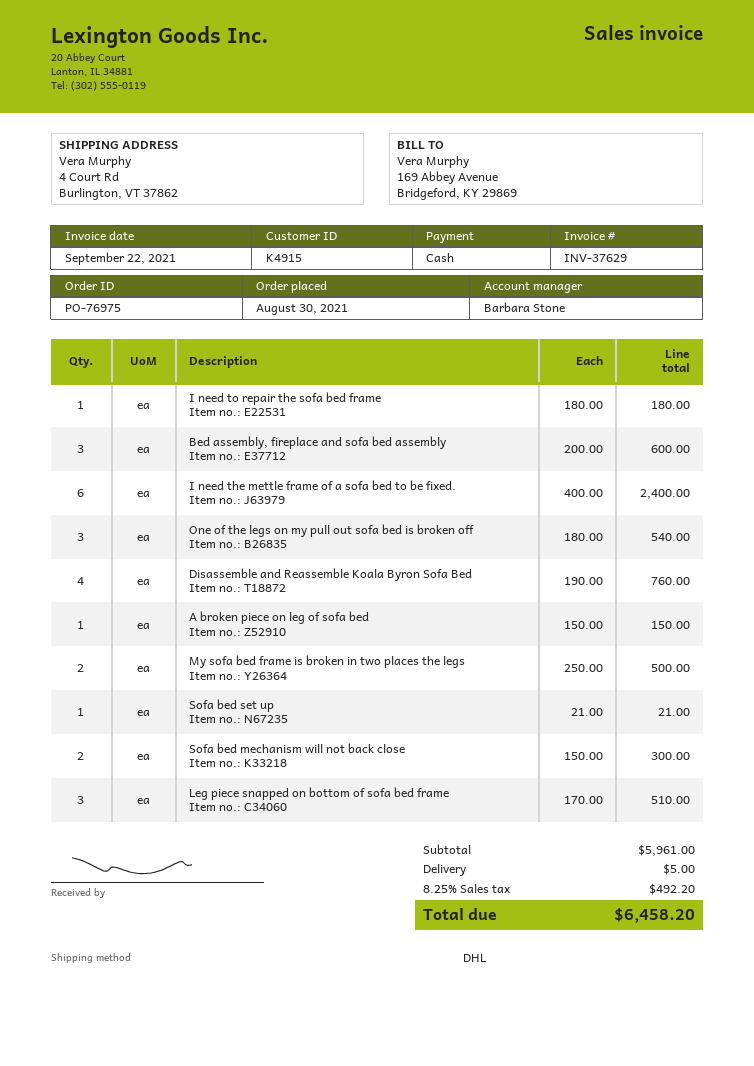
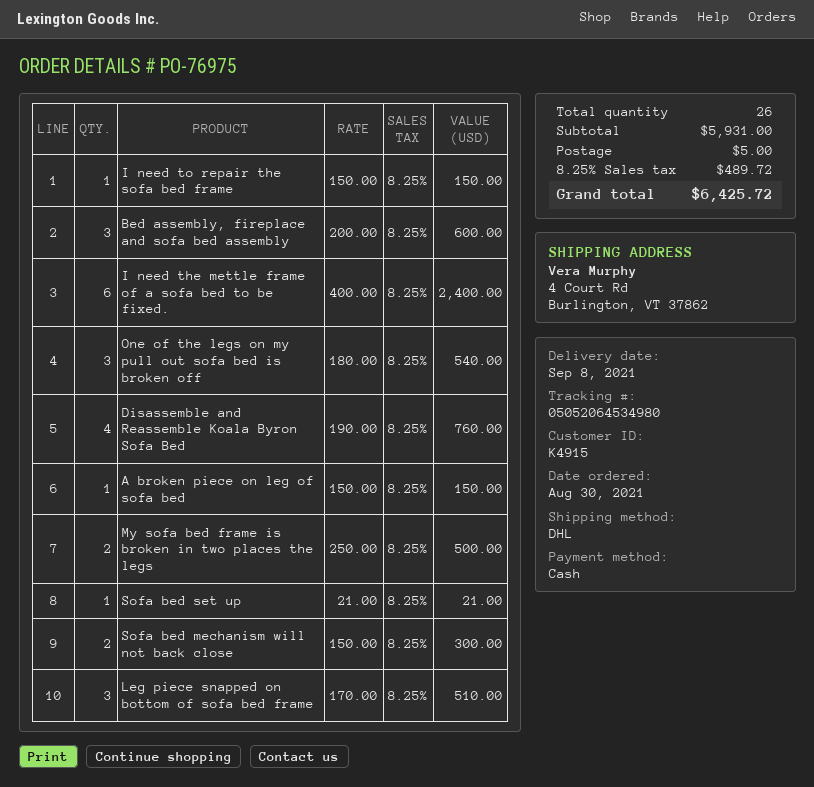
I need to repair the sofa bed frame: 1 x 180.00 = 180.00 -> 1 x 150.00 = 150.00
subtotal: 5961.00 -> 5931.00
tax: 8.25% = 492.20 -> 8.25% = 489.72
total: 6458.20 -> 6425.72

